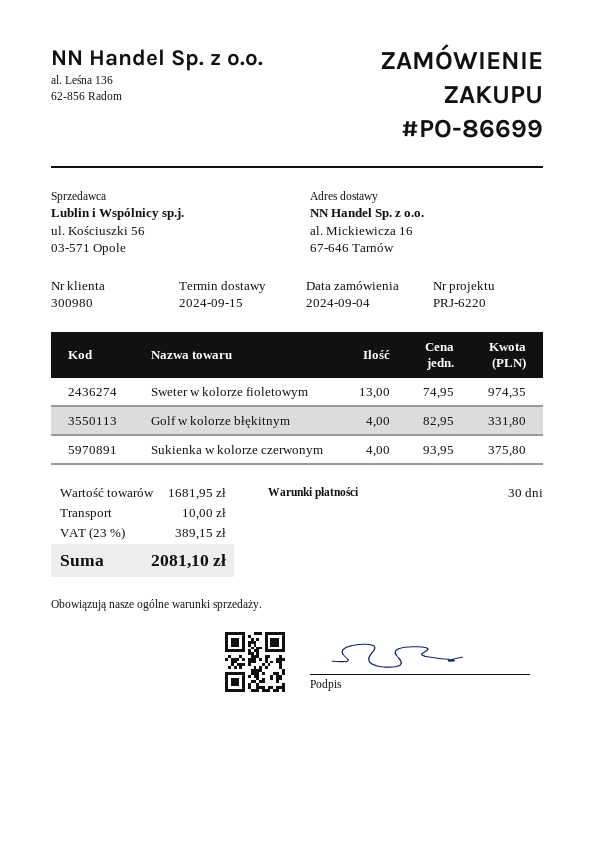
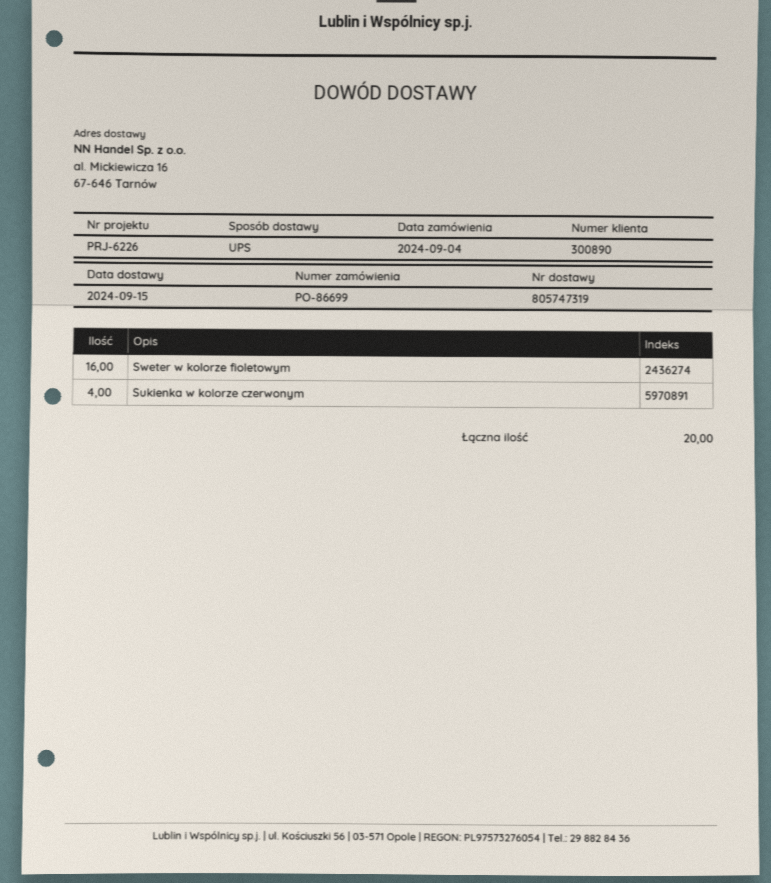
customer number: 300980 -> 300890
reference: PRJ-6220 -> PRJ-6226
Sweter w kolorze fioletowym: 13 -> 16
Golf w kolorze błękitnym: 4 -> none

